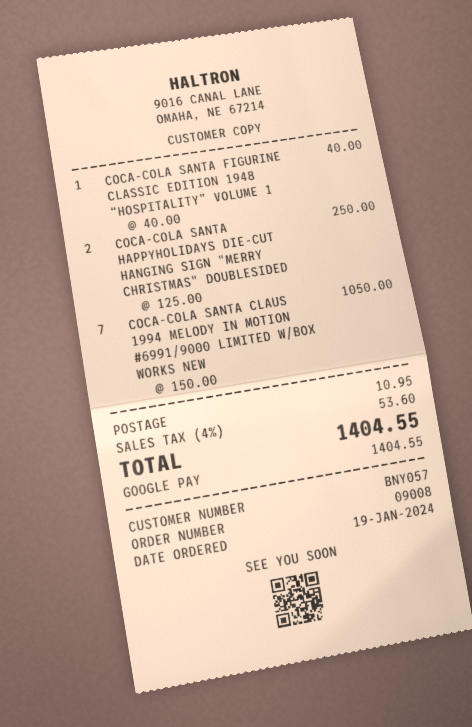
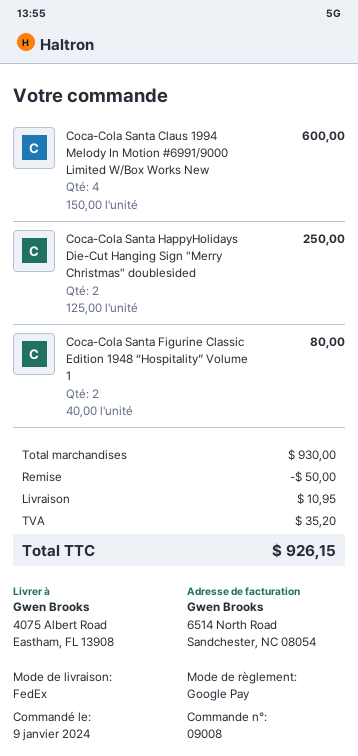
order date: 2024-01-19 -> 2024-01-09
COCA-COLA SANTA FIGURINE CLASSIC EDITION 1948 “HOSPITALITY” VOLUME 1: 1 x 40.00 = 40.00 -> 2 x 40.00 = 80.00
COCA-COLA SANTA CLAUS 1994 MELODY IN MOTION #6991/9000 LIMITED W/BOX WORKS NEW: 7 x 150.00 = 1050.00 -> 4 x 150.00 = 600.00
discount: none -> 50.00
tax: 53.60 -> 35.20
total: 1404.55 -> 926.15

